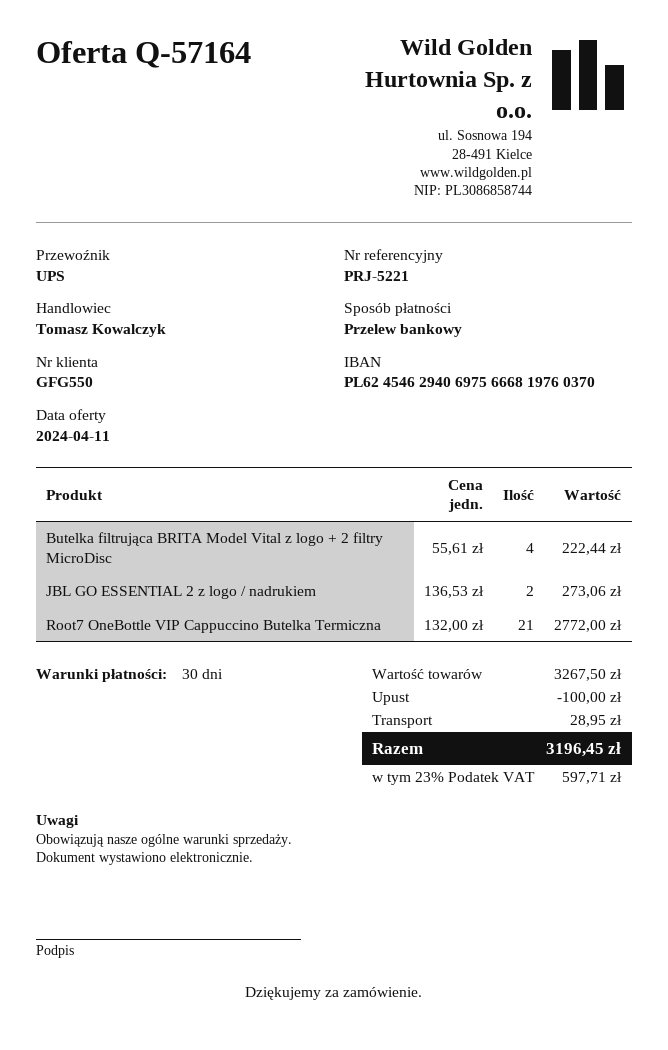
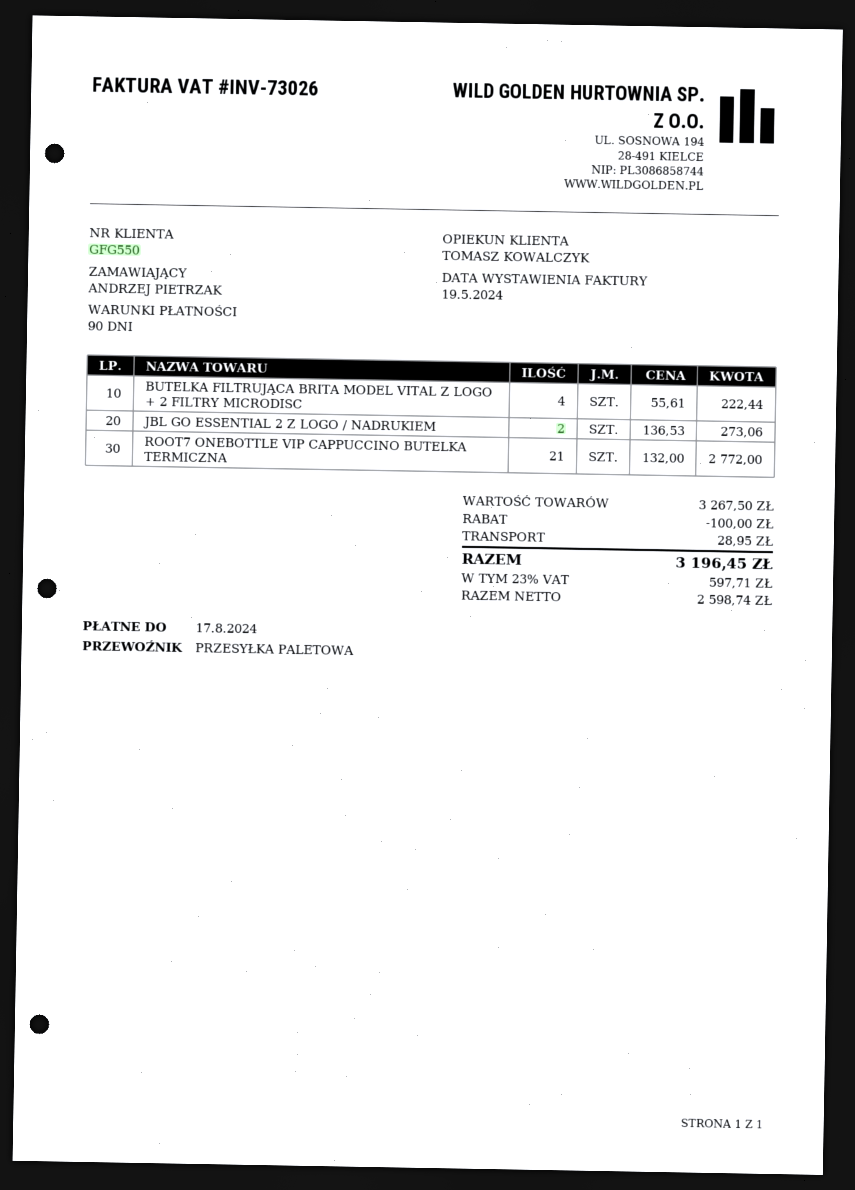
payment terms: 30 days -> 90 days
shipping method: UPS -> pallet freight

